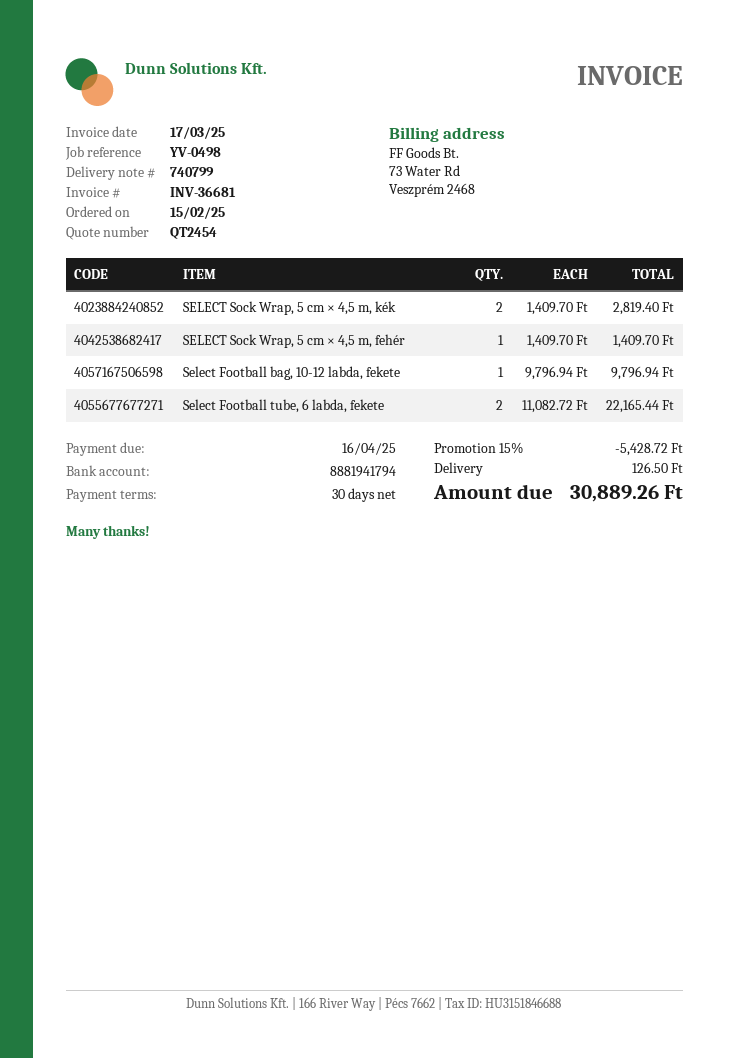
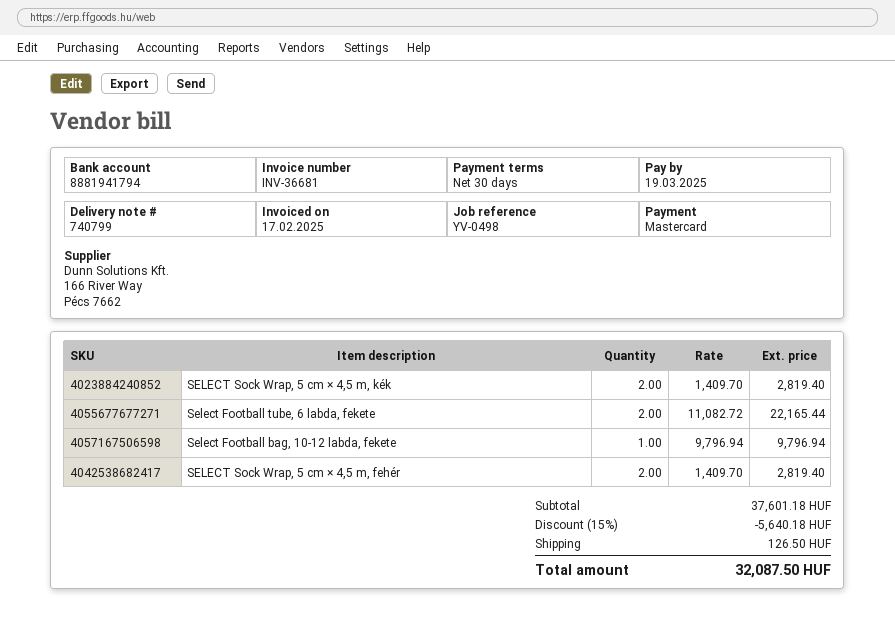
invoice date: 2025-03-17 -> 2025-02-17
due date: 2025-04-16 -> 2025-03-19
SELECT Sock Wrap, 5 cm × 4,5 m, fehér: 1 x 1409.70 = 1409.70 -> 2 x 1409.70 = 2819.40
discount: 15% = 5428.72 -> 15% = 5640.18
total: 30889.26 -> 32087.50

